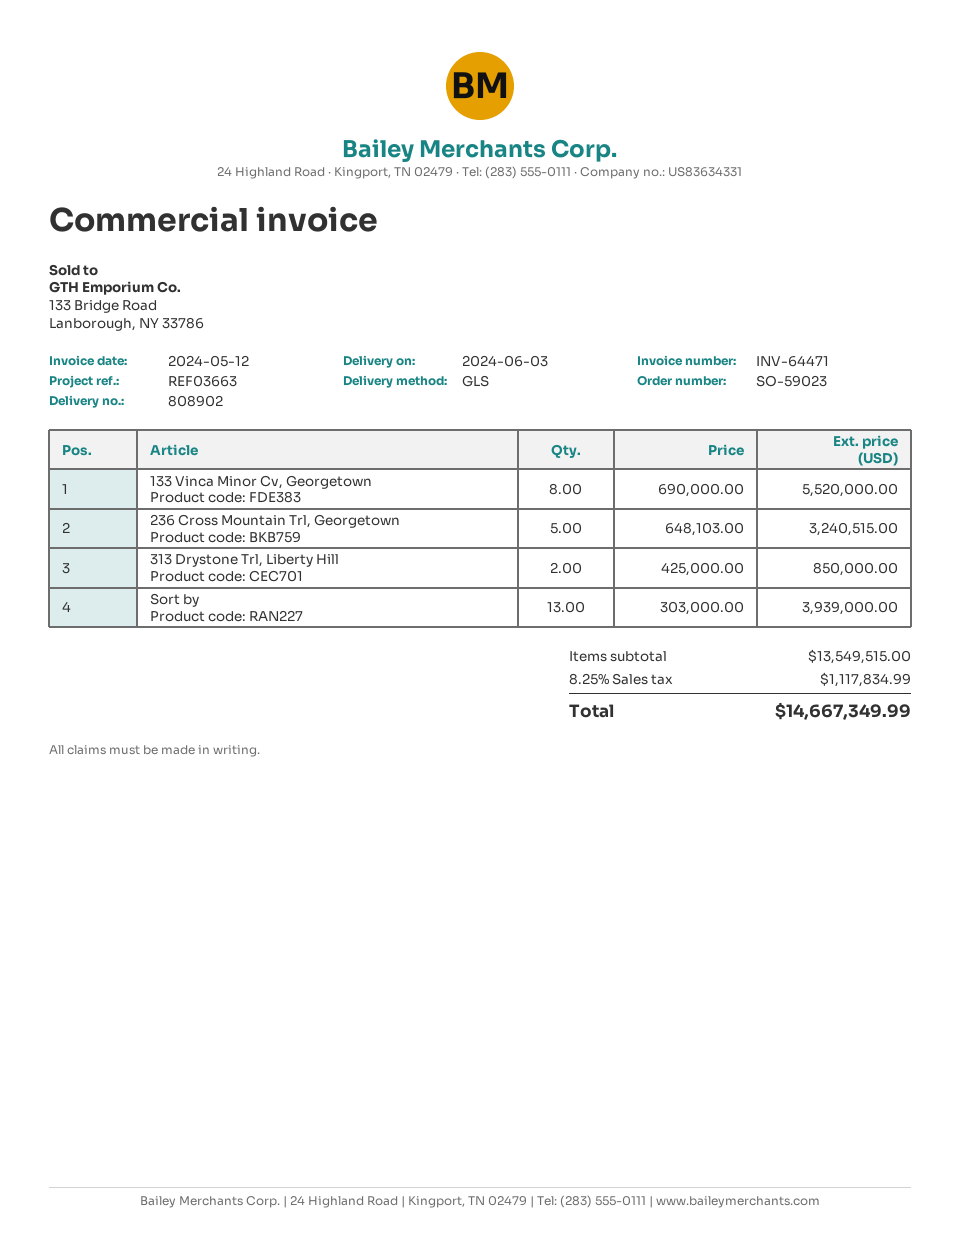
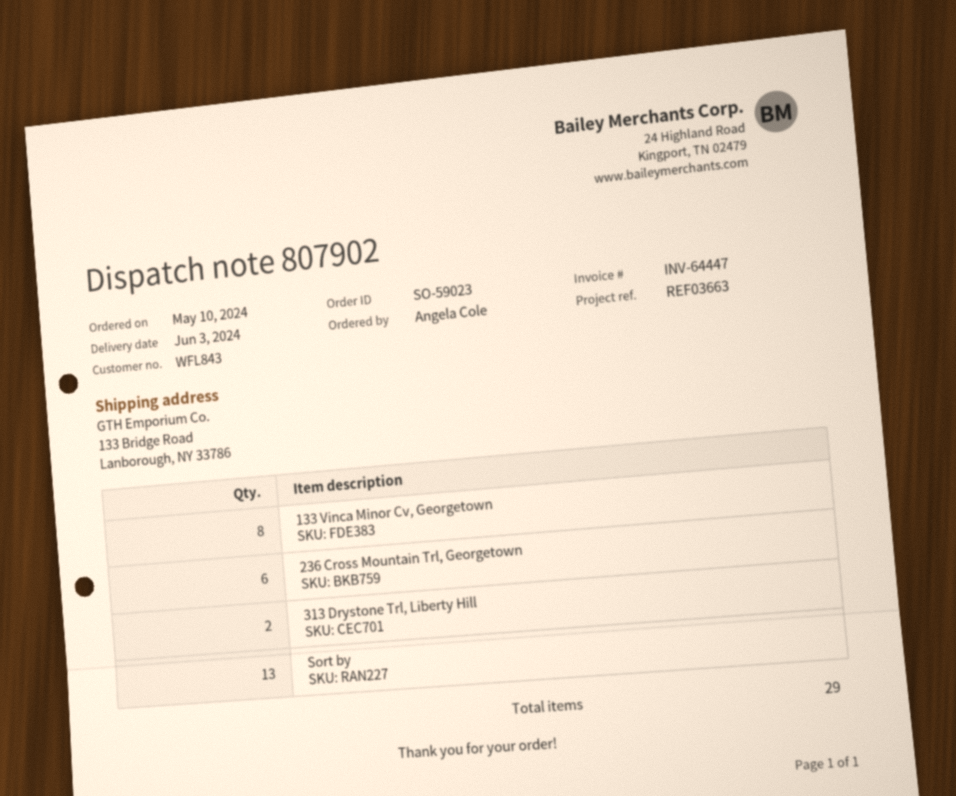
delivery note number: 808902 -> 807902
invoice number: INV-64471 -> INV-64447
236 Cross Mountain Trl, Georgetown: 5 -> 6

